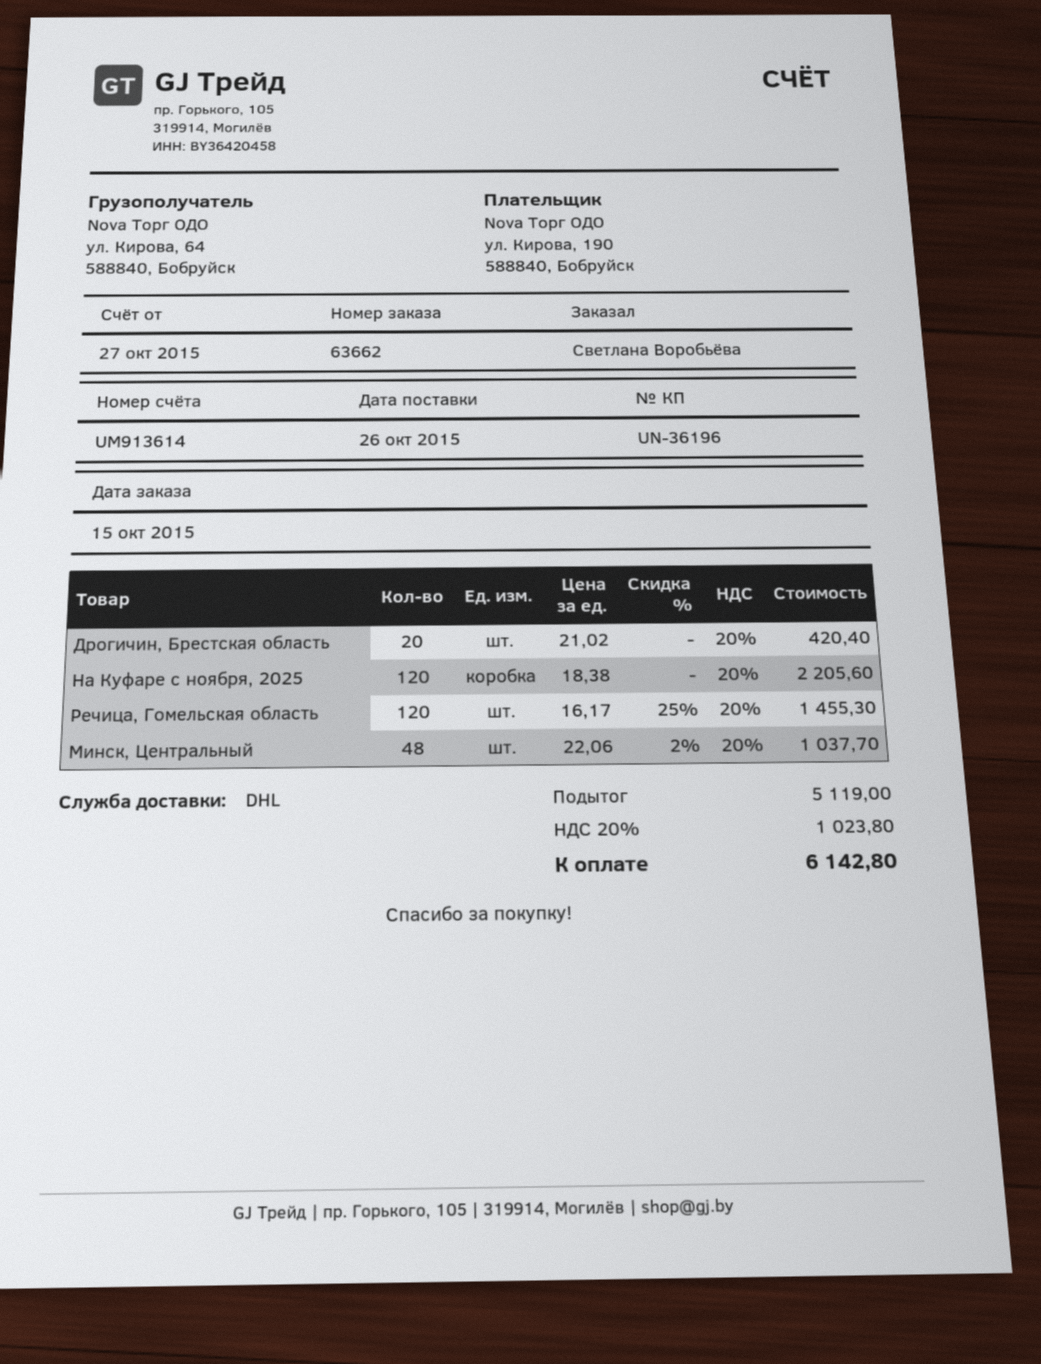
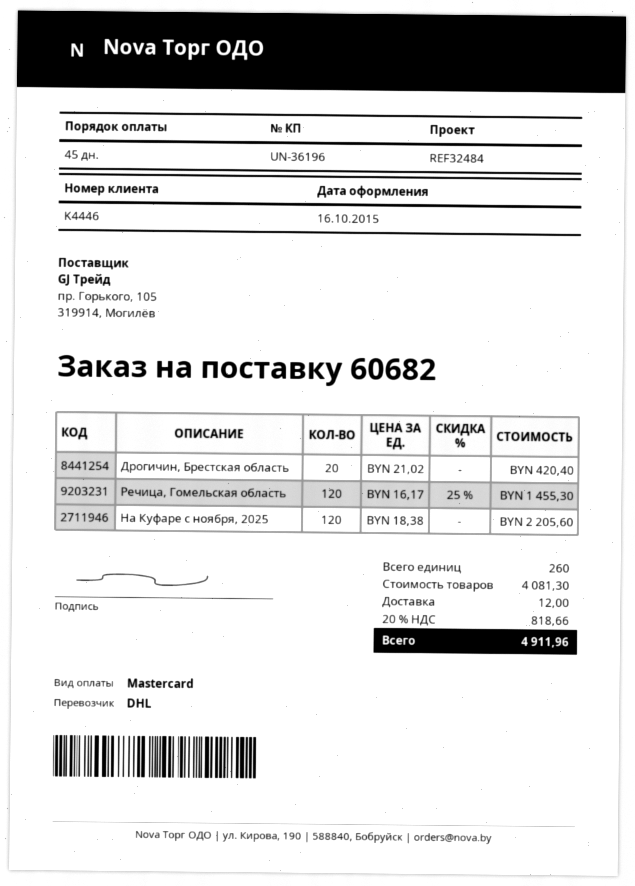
order number: 63662 -> 60682
order date: 2015-10-15 -> 2015-10-16
Минск, Центральный: 48 x 22.06 - 2% = 1037.70 -> none
subtotal: 5119.00 -> 4081.30
shipping: none -> 12.00
tax: 20% = 1023.80 -> 20% = 818.66
total: 6142.80 -> 4911.96

